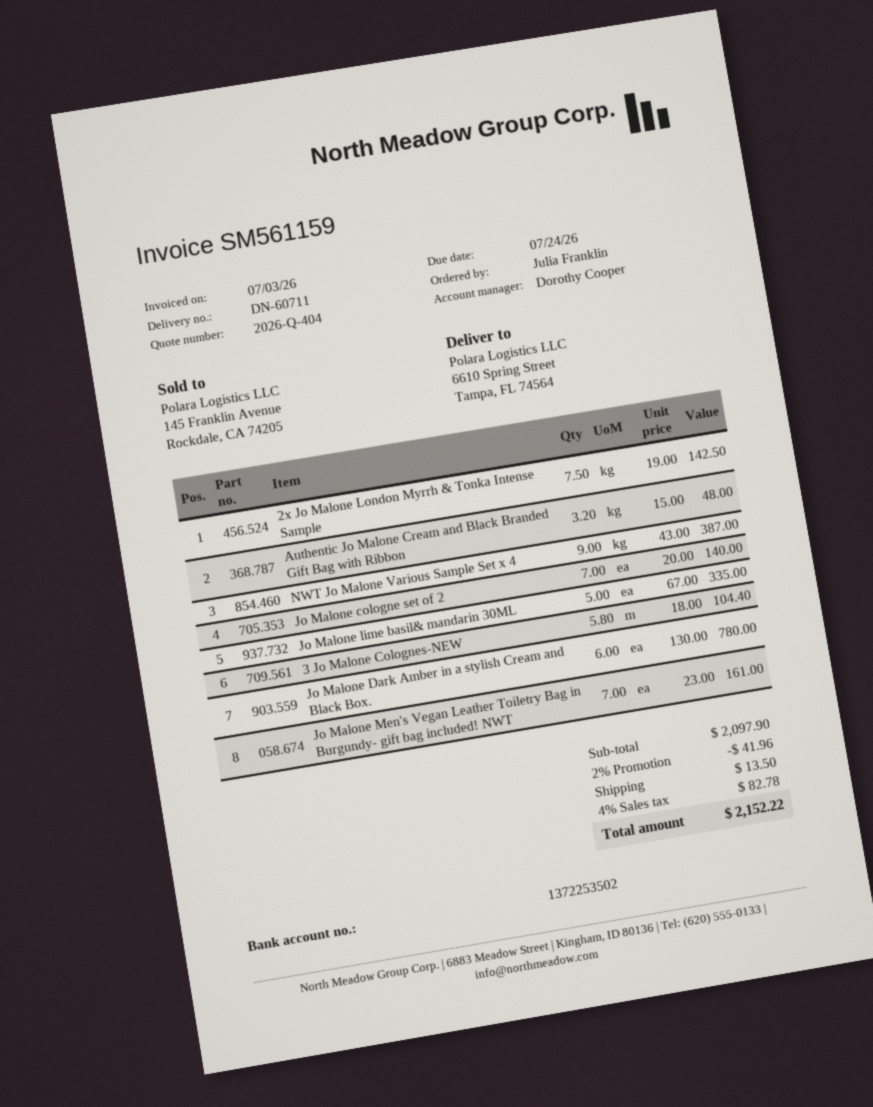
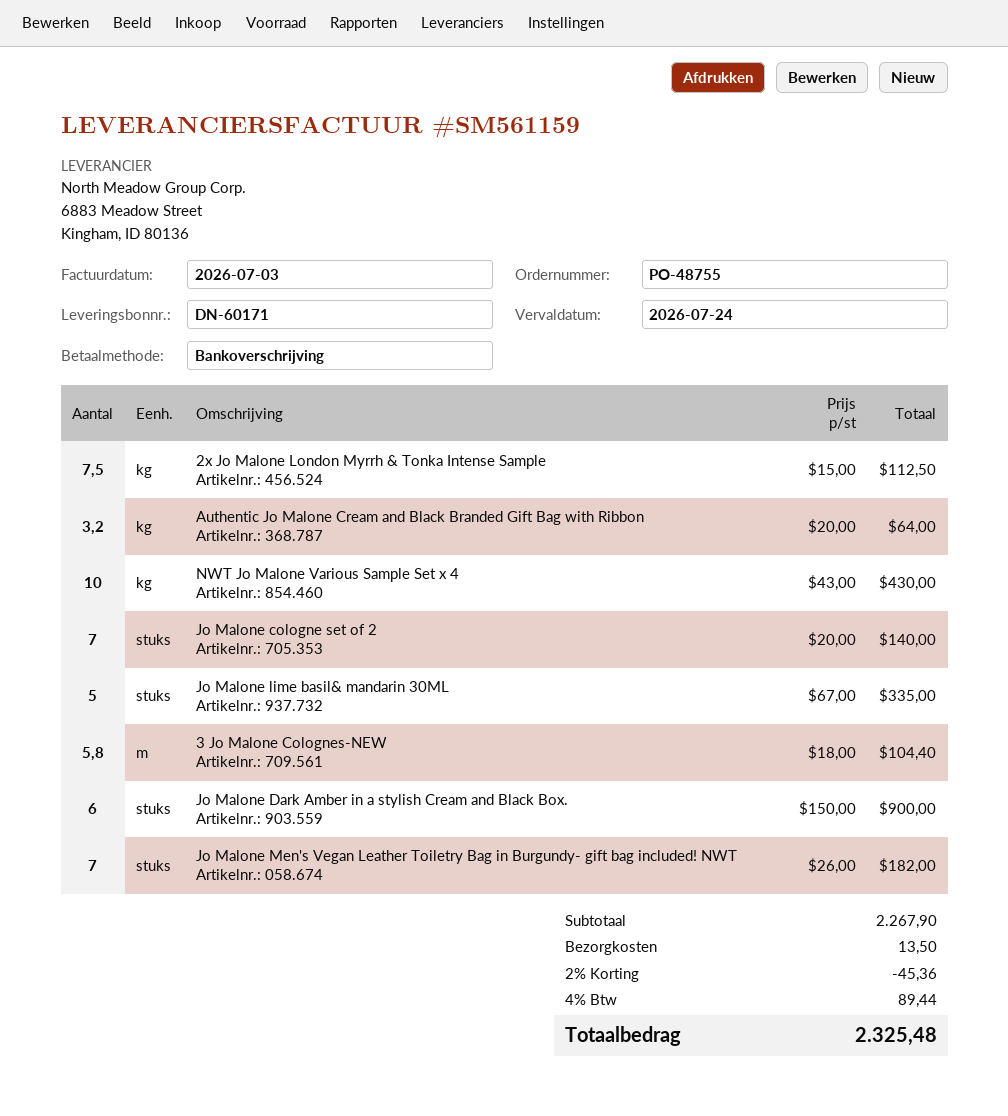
delivery note number: DN-60711 -> DN-60171
2x Jo Malone London Myrrh & Tonka Intense Sample: 7.5 x 19.00 = 142.50 -> 7.5 x 15.00 = 112.50
Authentic Jo Malone Cream and Black Branded Gift Bag with Ribbon: 3.2 x 15.00 = 48.00 -> 3.2 x 20.00 = 64.00
NWT Jo Malone Various Sample Set x 4: 9 x 43.00 = 387.00 -> 10 x 43.00 = 430.00
Jo Malone Dark Amber in a stylish Cream and Black Box.: 6 x 130.00 = 780.00 -> 6 x 150.00 = 900.00
Jo Malone Men's Vegan Leather Toiletry Bag in Burgundy- gift bag included! NWT: 7 x 23.00 = 161.00 -> 7 x 26.00 = 182.00
subtotal: 2097.90 -> 2267.90
discount: 2% = 41.96 -> 2% = 45.36
tax: 4% = 82.78 -> 4% = 89.44
total: 2152.22 -> 2325.48

